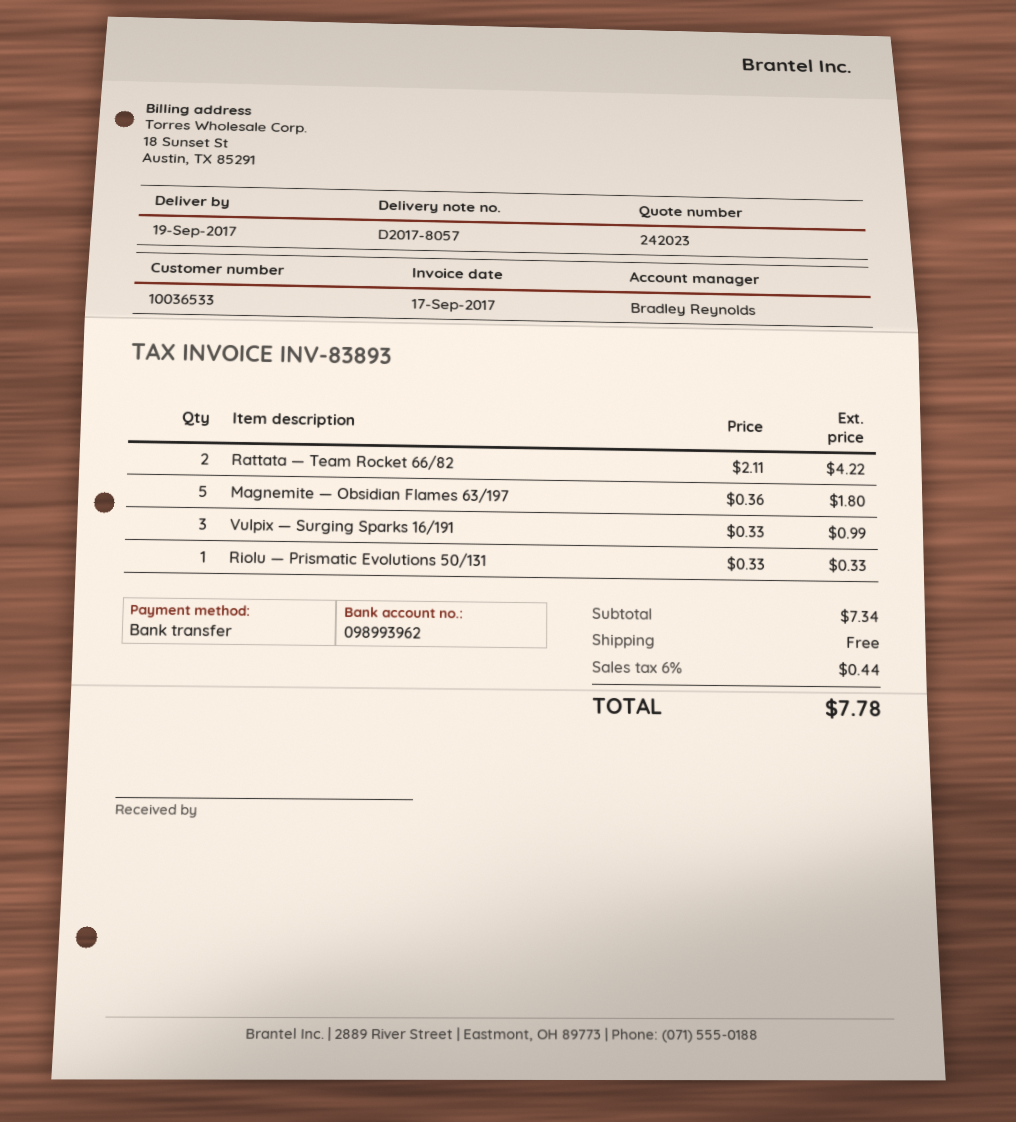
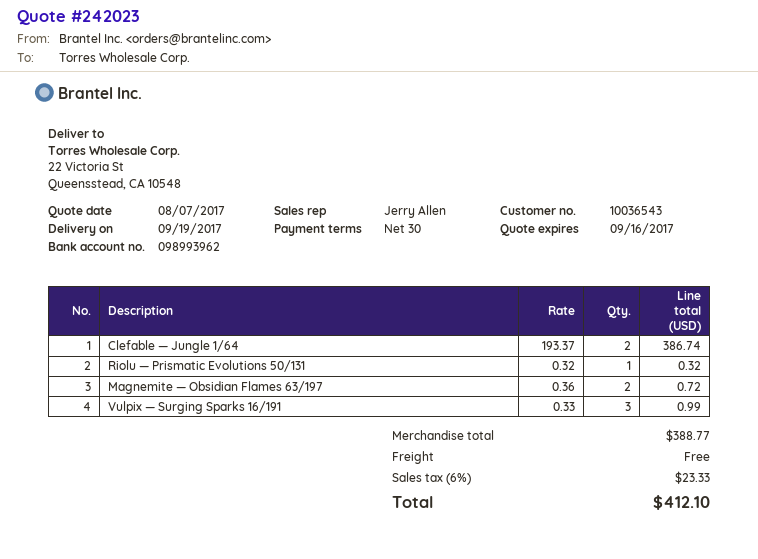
customer number: 10036533 -> 10036543
sales rep: Bradley Reynolds -> Jerry Allen
Rattata — Team Rocket 66/82: 2 x 2.11 = 4.22 -> none
Magnemite — Obsidian Flames 63/197: 5 x 0.36 = 1.80 -> 2 x 0.36 = 0.72
Riolu — Prismatic Evolutions 50/131: 1 x 0.33 = 0.33 -> 1 x 0.32 = 0.32
Clefable — Jungle 1/64: none -> 2 x 193.37 = 386.74
subtotal: 7.34 -> 388.77
tax: 6% = 0.44 -> 6% = 23.33
total: 7.78 -> 412.10

